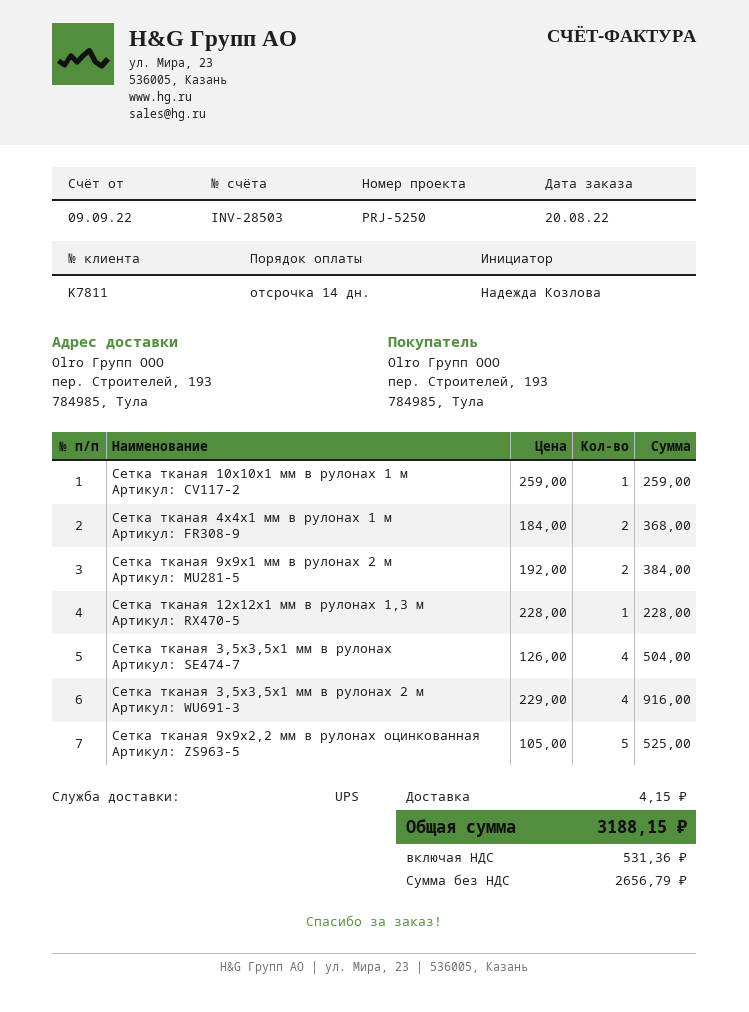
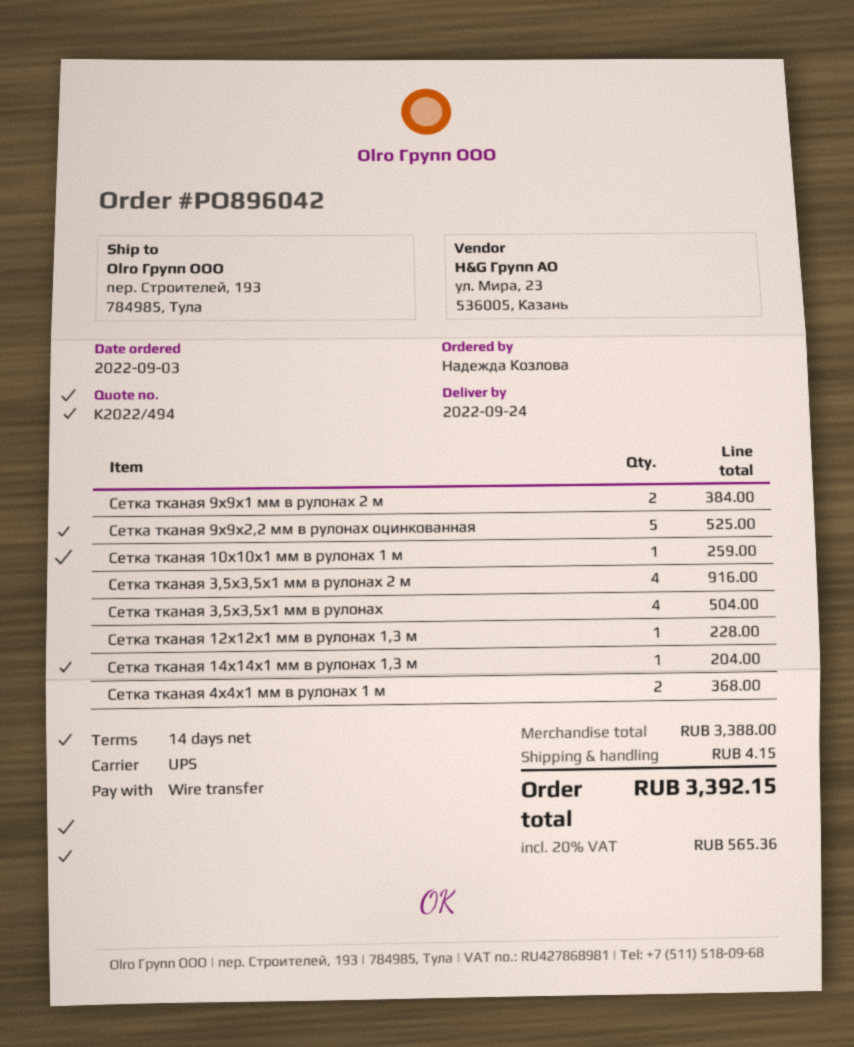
order date: 2022-08-20 -> 2022-09-03
Сетка тканая 14х14х1 мм в рулонах 1,3 м: none -> 1 for 204.00
tax: 531.36 -> 565.36
total: 3188.15 -> 3392.15

